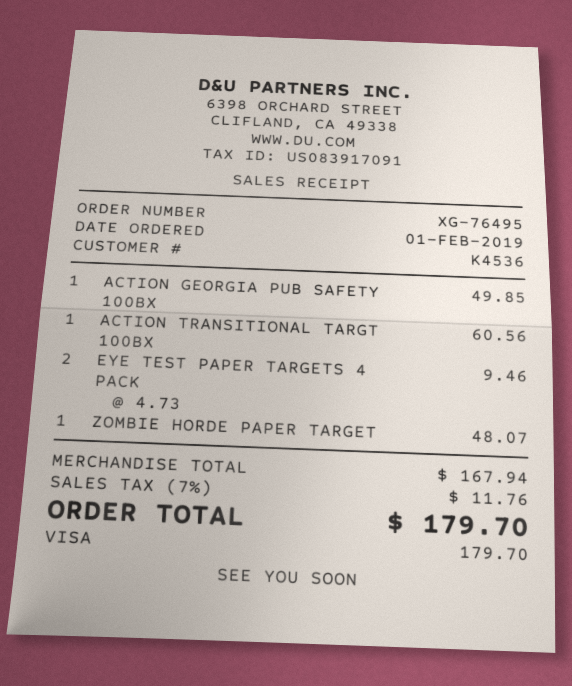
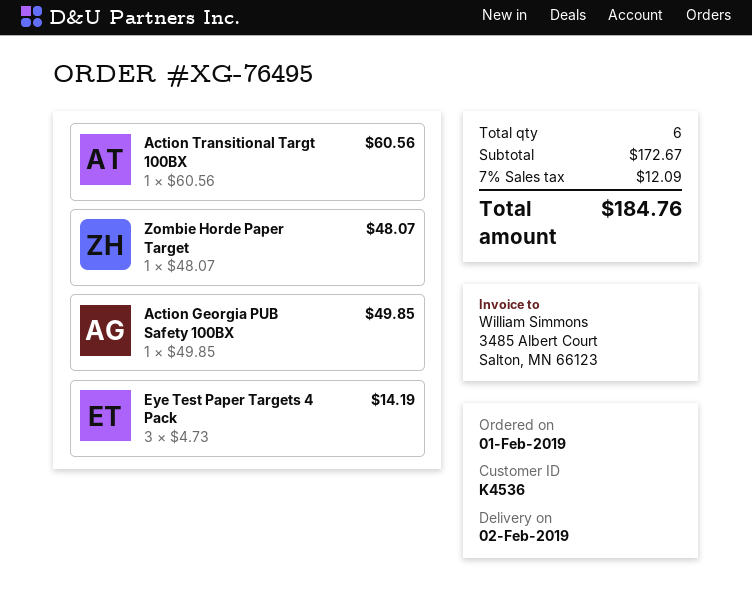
EYE TEST PAPER TARGETS 4 PACK: 2 x 4.73 = 9.46 -> 3 x 4.73 = 14.19
subtotal: 167.94 -> 172.67
tax: 7% = 11.76 -> 7% = 12.09
total: 179.70 -> 184.76

